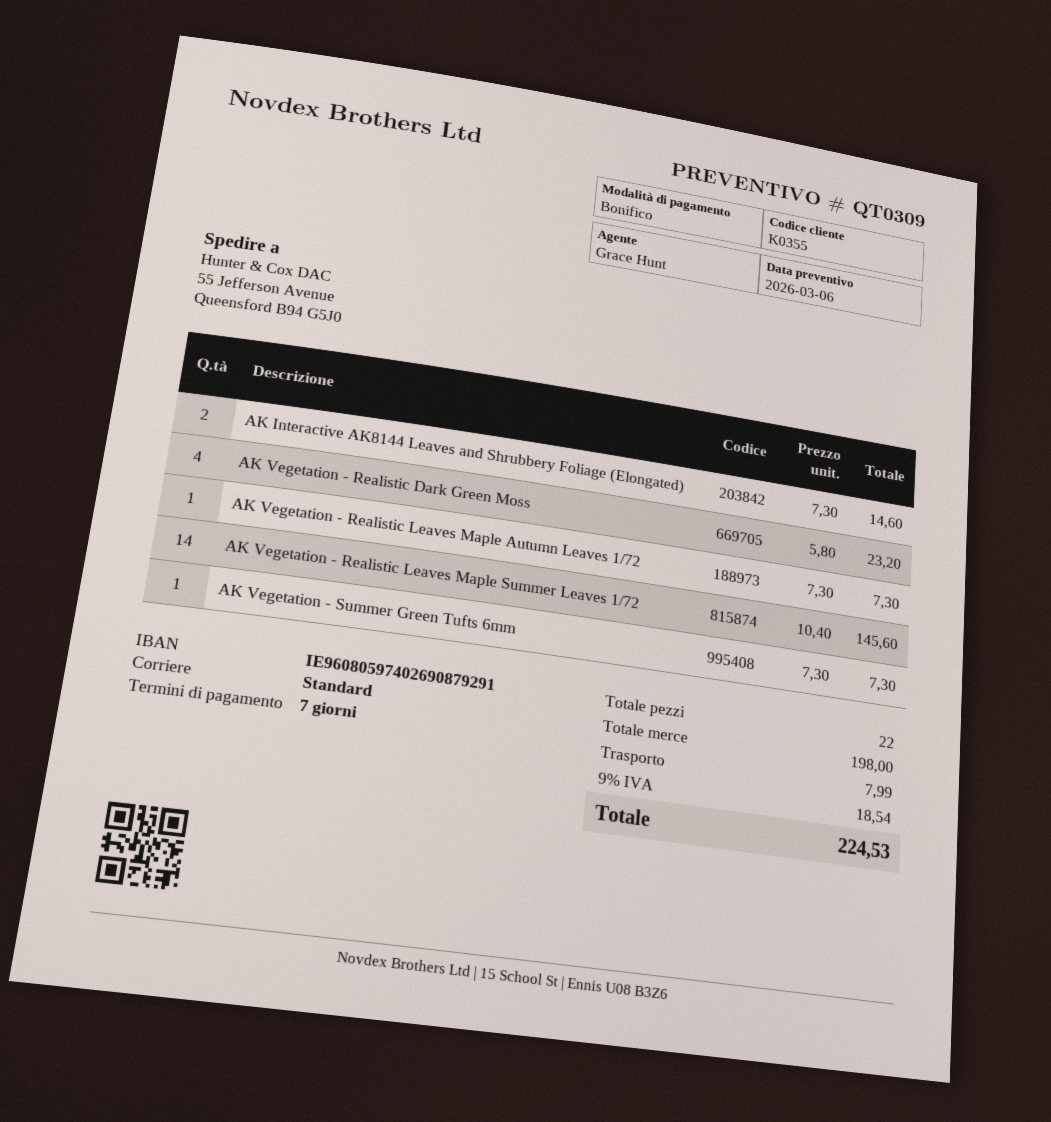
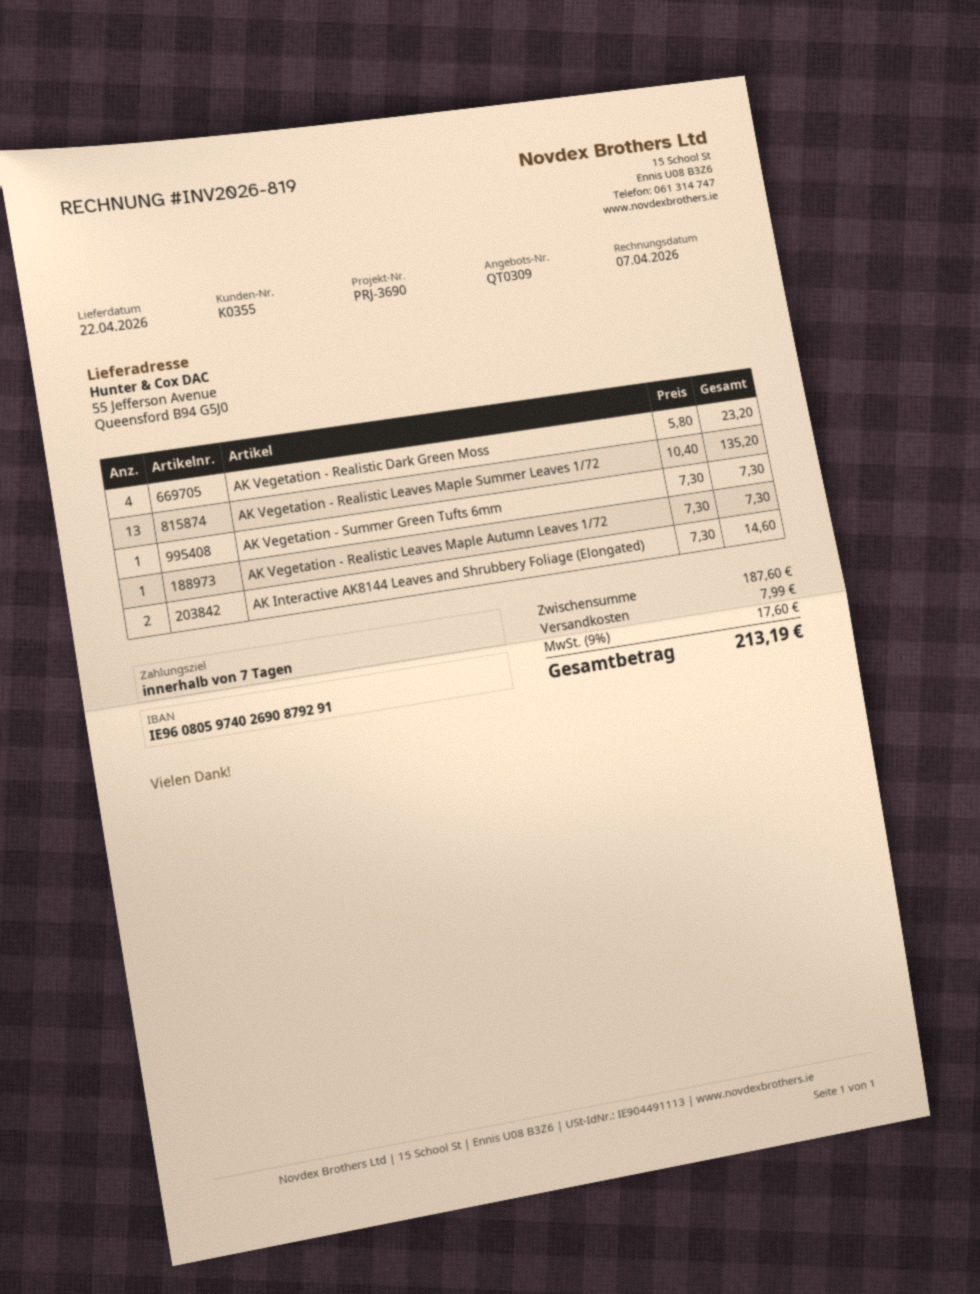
AK Vegetation - Realistic Leaves Maple Summer Leaves 1/72: 14 x 10.40 = 145.60 -> 13 x 10.40 = 135.20
subtotal: 198.00 -> 187.60
tax: 9% = 18.54 -> 9% = 17.60
total: 224.53 -> 213.19

